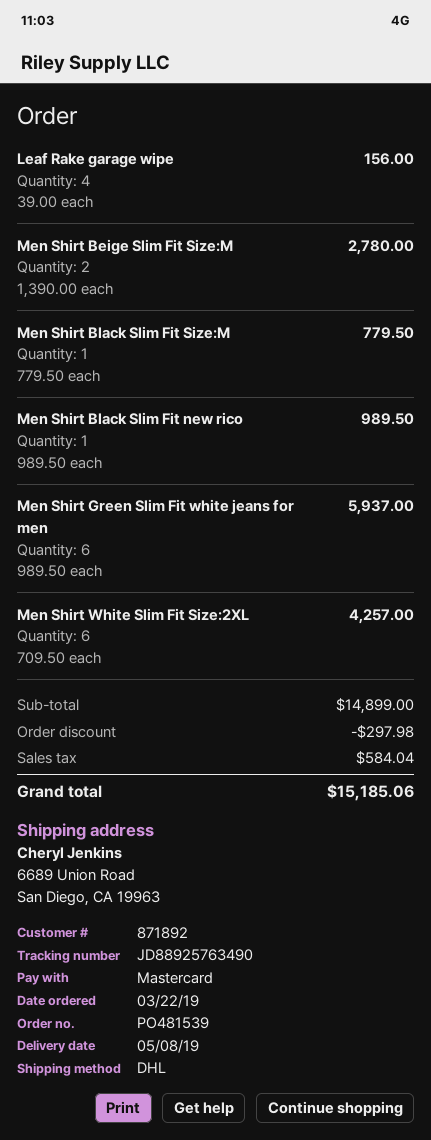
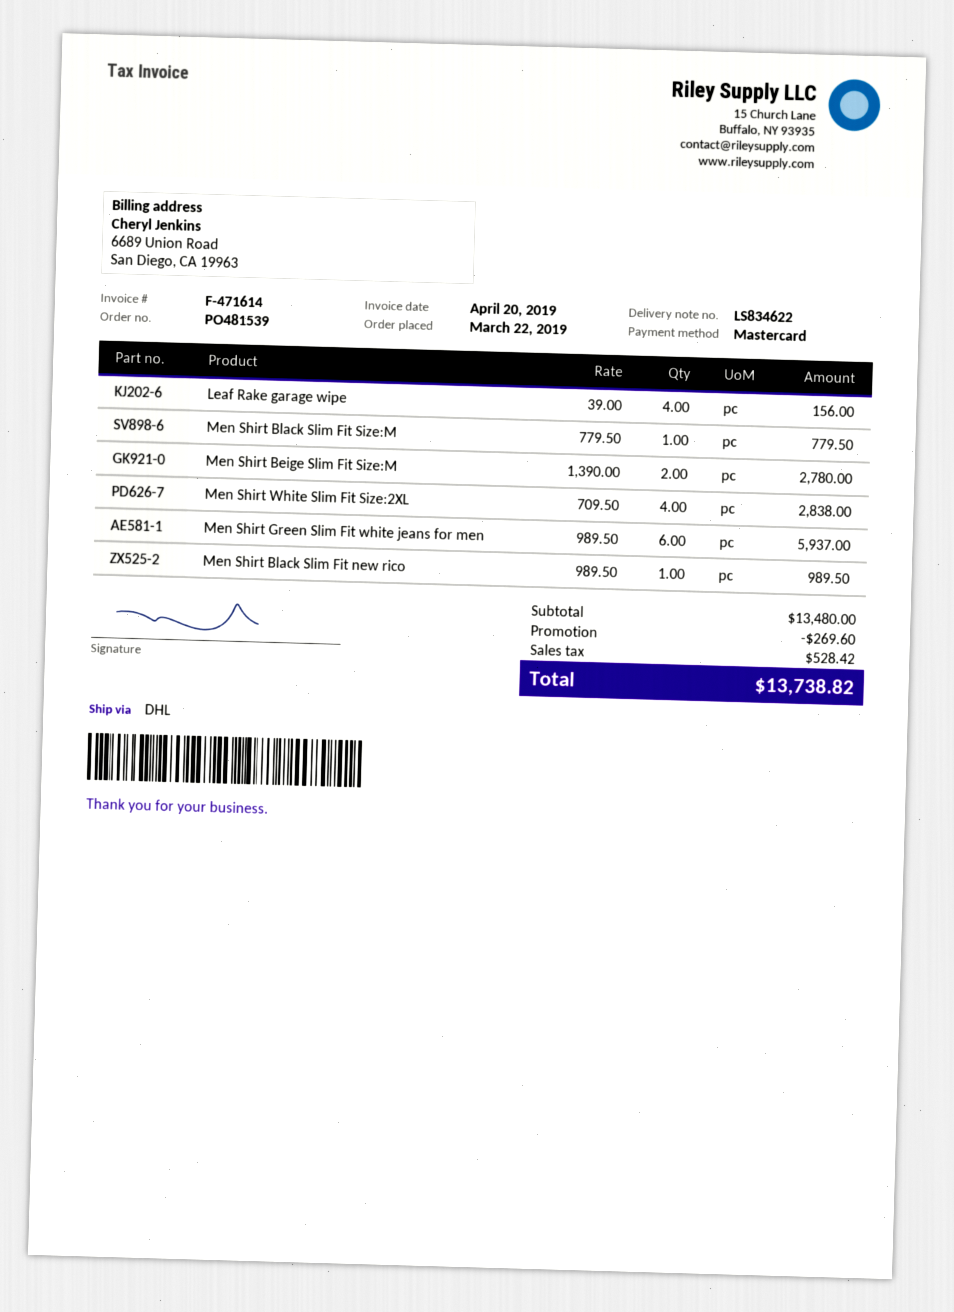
Men Shirt White Slim Fit Size:2XL: 6 x 709.50 = 4257.00 -> 4 x 709.50 = 2838.00
subtotal: 14899.00 -> 13480.00
discount: 297.98 -> 269.60
tax: 584.04 -> 528.42
total: 15185.06 -> 13738.82

